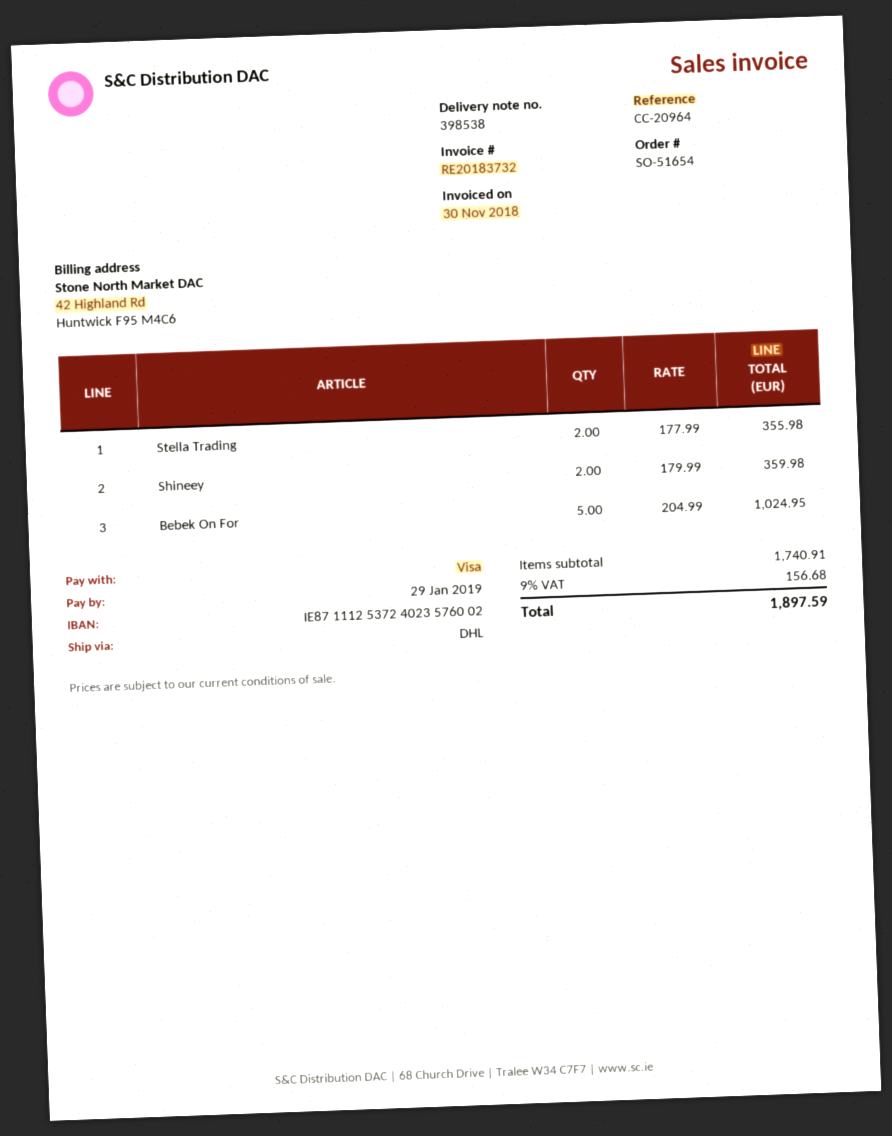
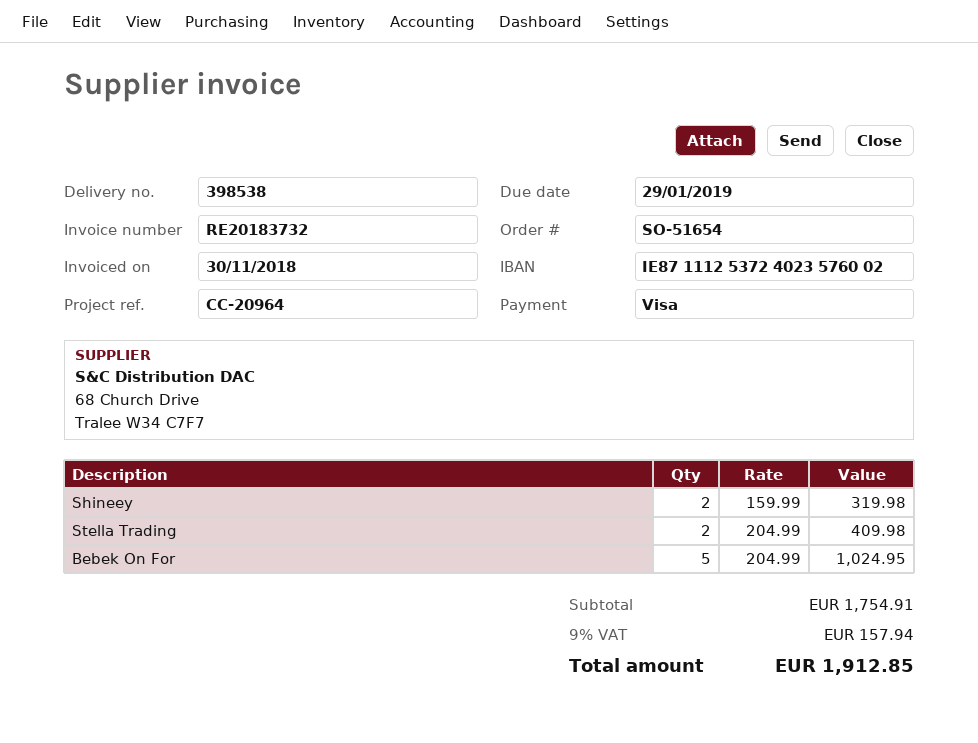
Stella Trading: 2 x 177.99 = 355.98 -> 2 x 204.99 = 409.98
Shineey: 2 x 179.99 = 359.98 -> 2 x 159.99 = 319.98
subtotal: 1740.91 -> 1754.91
tax: 9% = 156.68 -> 9% = 157.94
total: 1897.59 -> 1912.85

